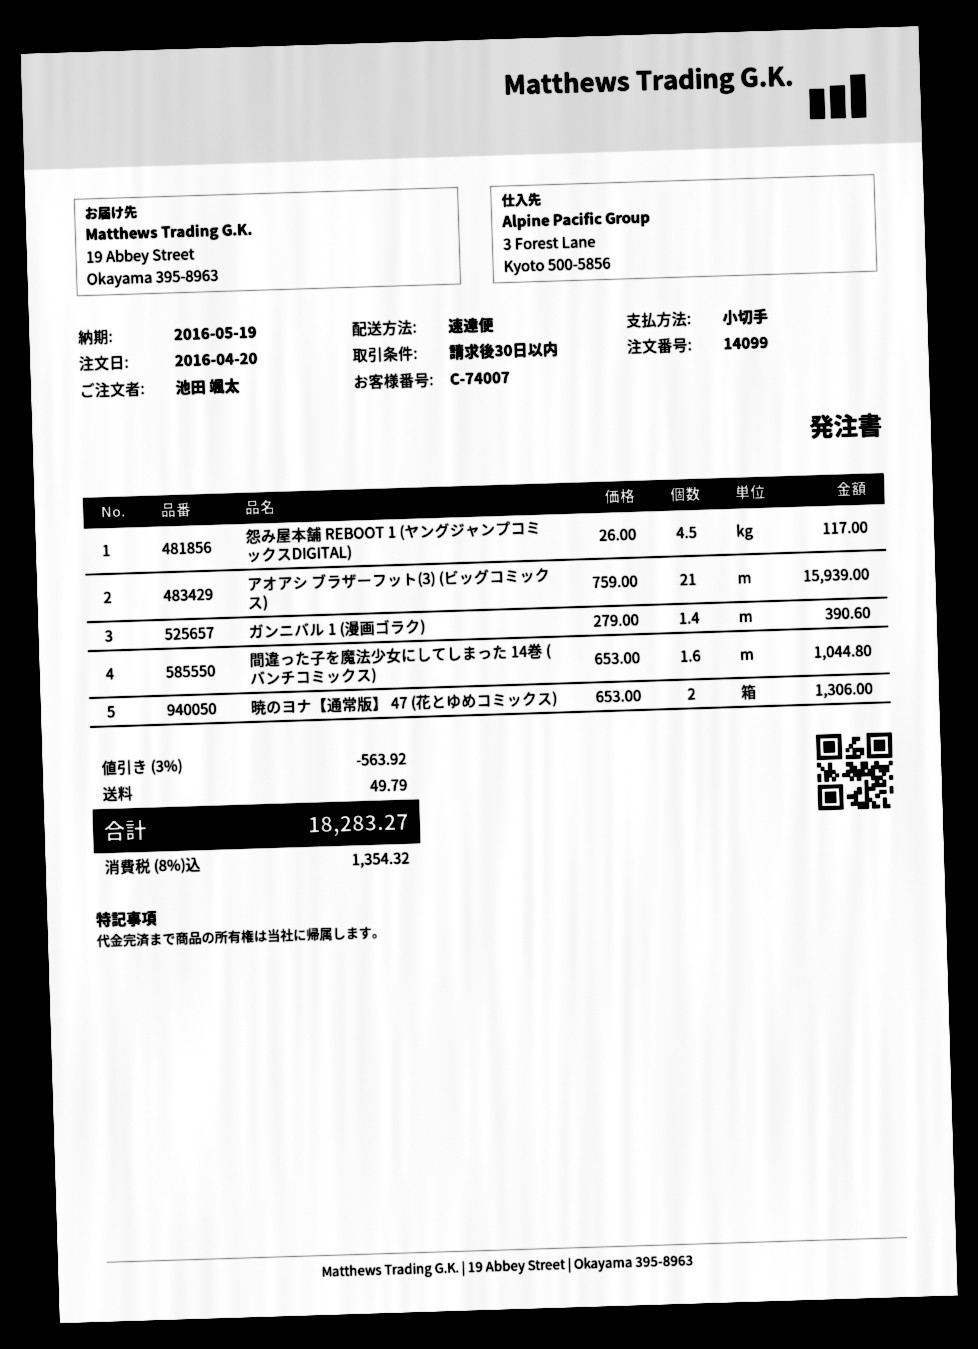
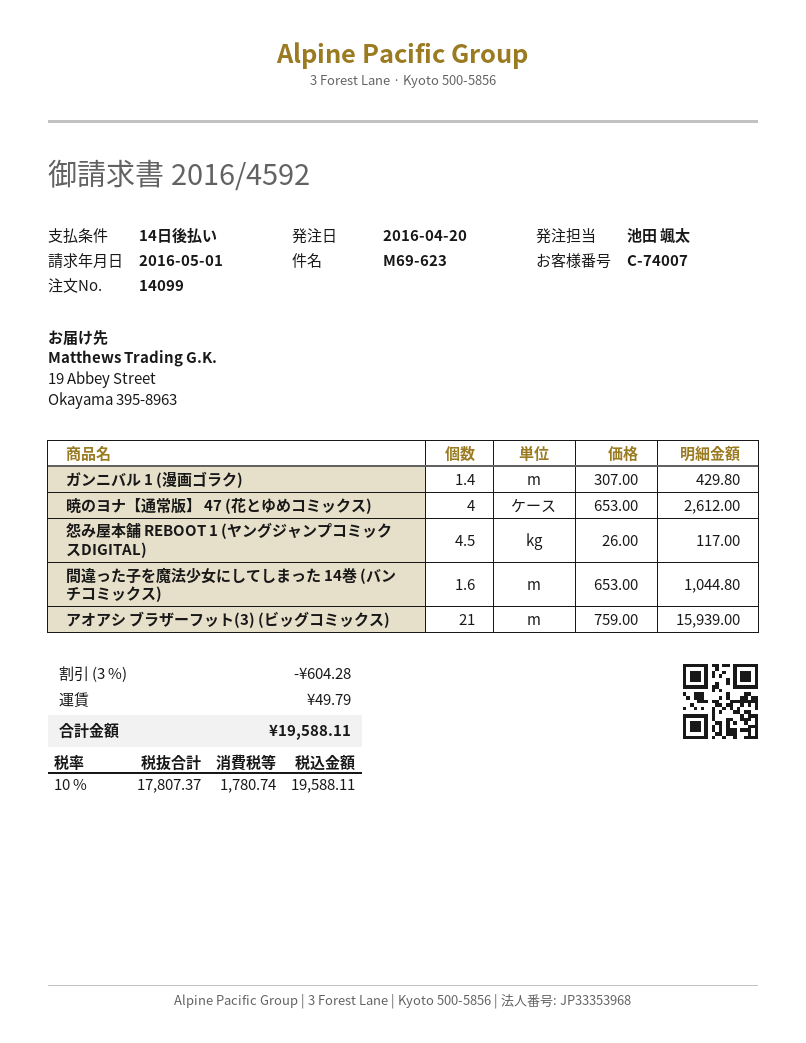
payment terms: 30 days -> 14 days
ガンニバル 1 (漫画ゴラク): 1.4 x 279.00 = 390.60 -> 1.4 x 307.00 = 429.80
暁のヨナ【通常版】 47 (花とゆめコミックス): 2 x 653.00 = 1306.00 -> 4 x 653.00 = 2612.00
discount: 3% = 563.92 -> 3% = 604.28
tax: 8% = 1354.32 -> 10% = 1780.74
total: 18283.27 -> 19588.11

